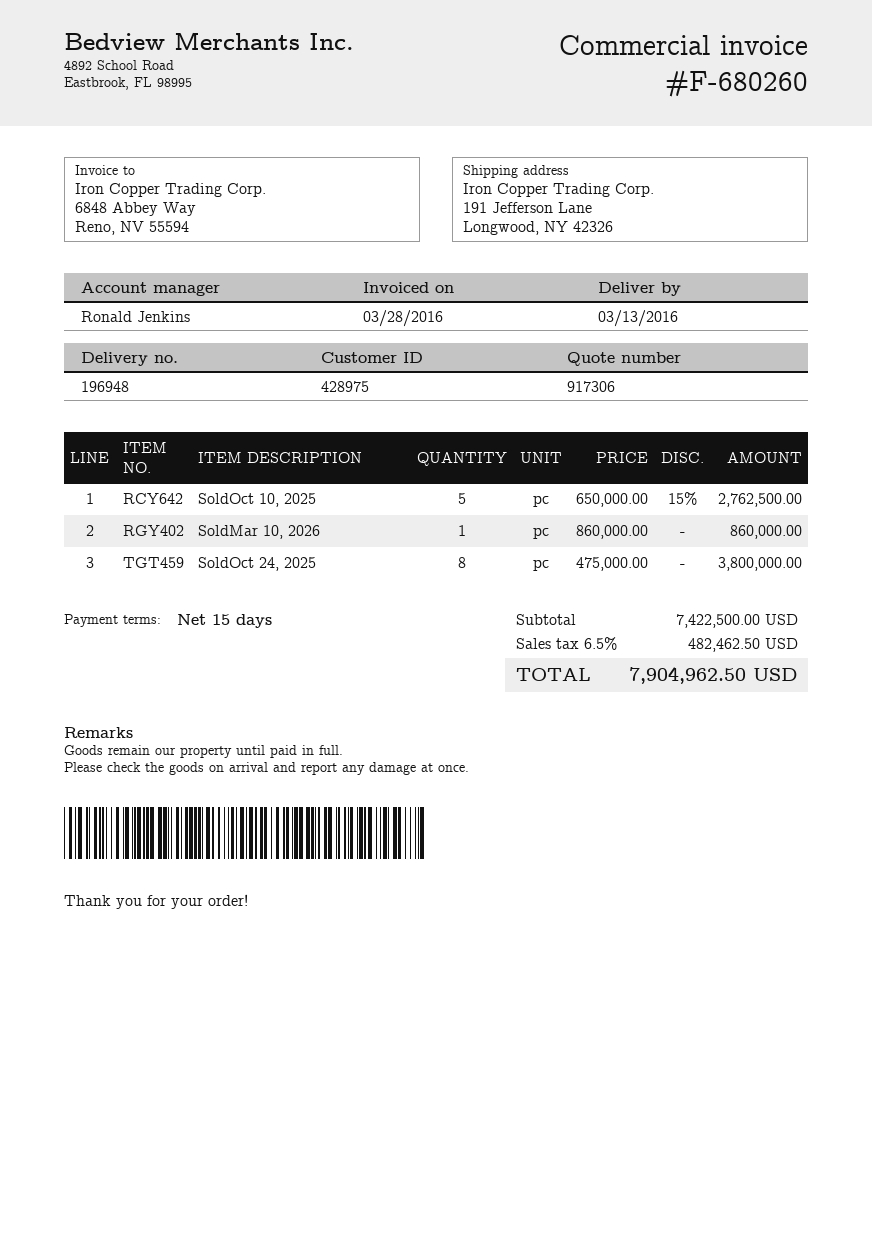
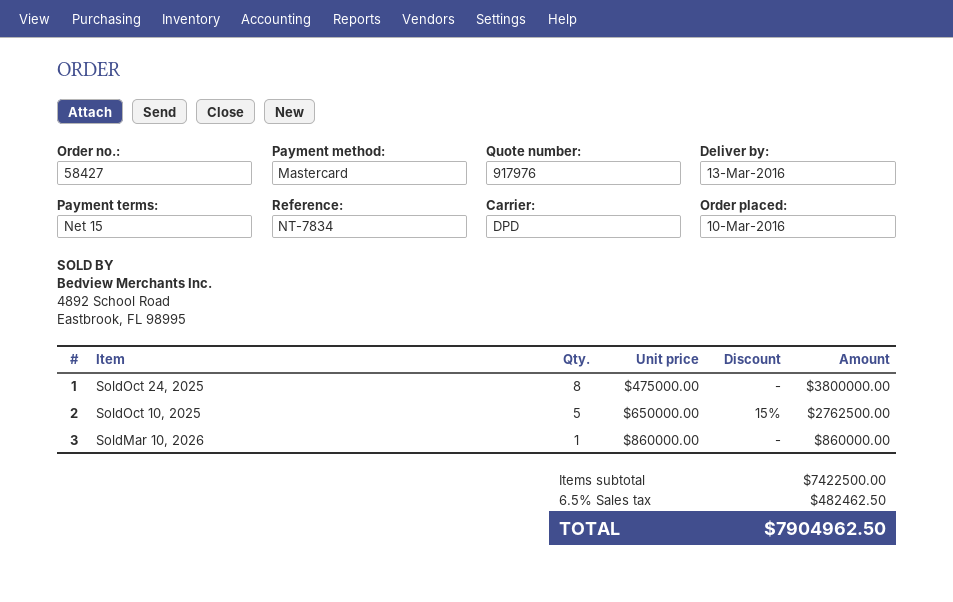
quote number: 917306 -> 917976

